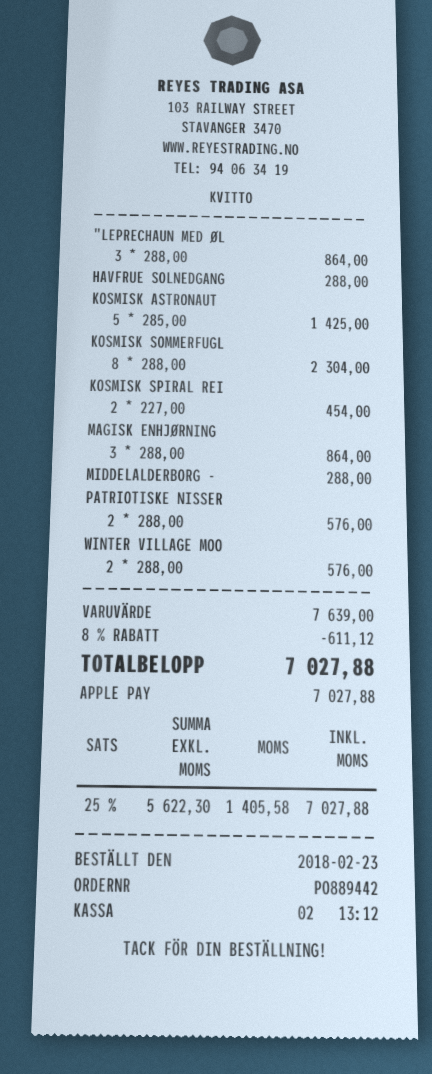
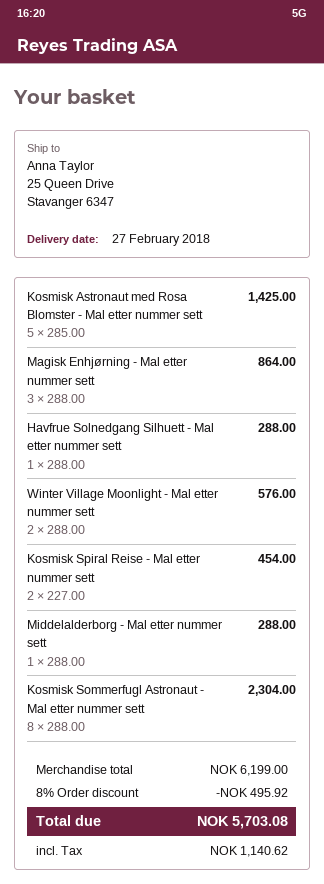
"LEPRECHAUN MED ØL: 3 x 288.00 = 864.00 -> none
PATRIOTISKE NISSER: 2 x 288.00 = 576.00 -> none
subtotal: 7639.00 -> 6199.00
discount: 8% = 611.12 -> 8% = 495.92
tax: 1405.58 -> 1140.62
total: 7027.88 -> 5703.08

